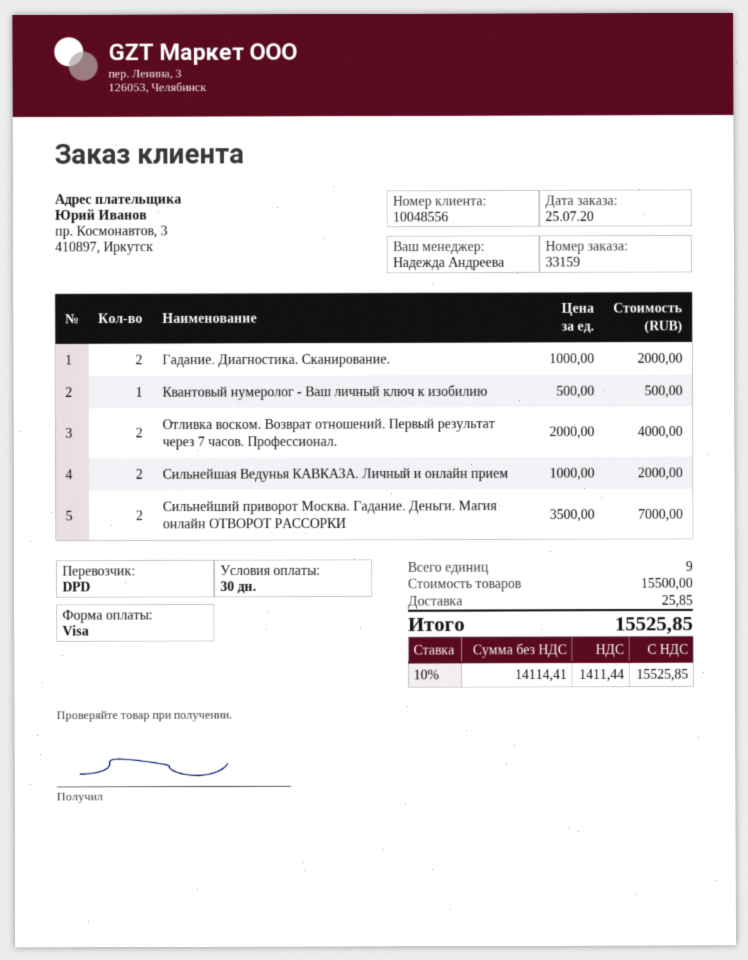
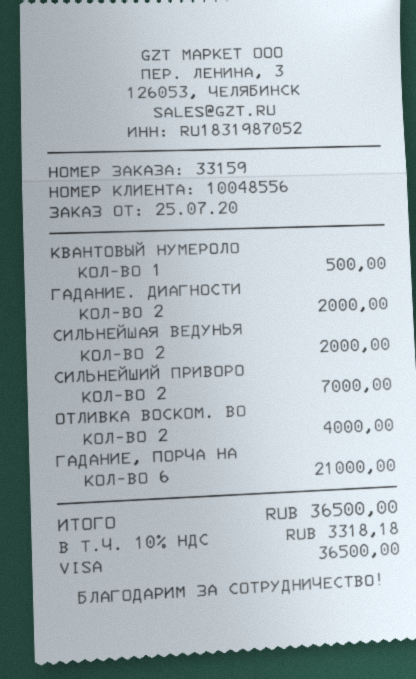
ГАДАНИЕ, ПОРЧА НА: none -> 6 for 21000.00
shipping: 25.85 -> none
tax: 10% = 1411.44 -> 10% = 3318.18
total: 15525.85 -> 36500.00

